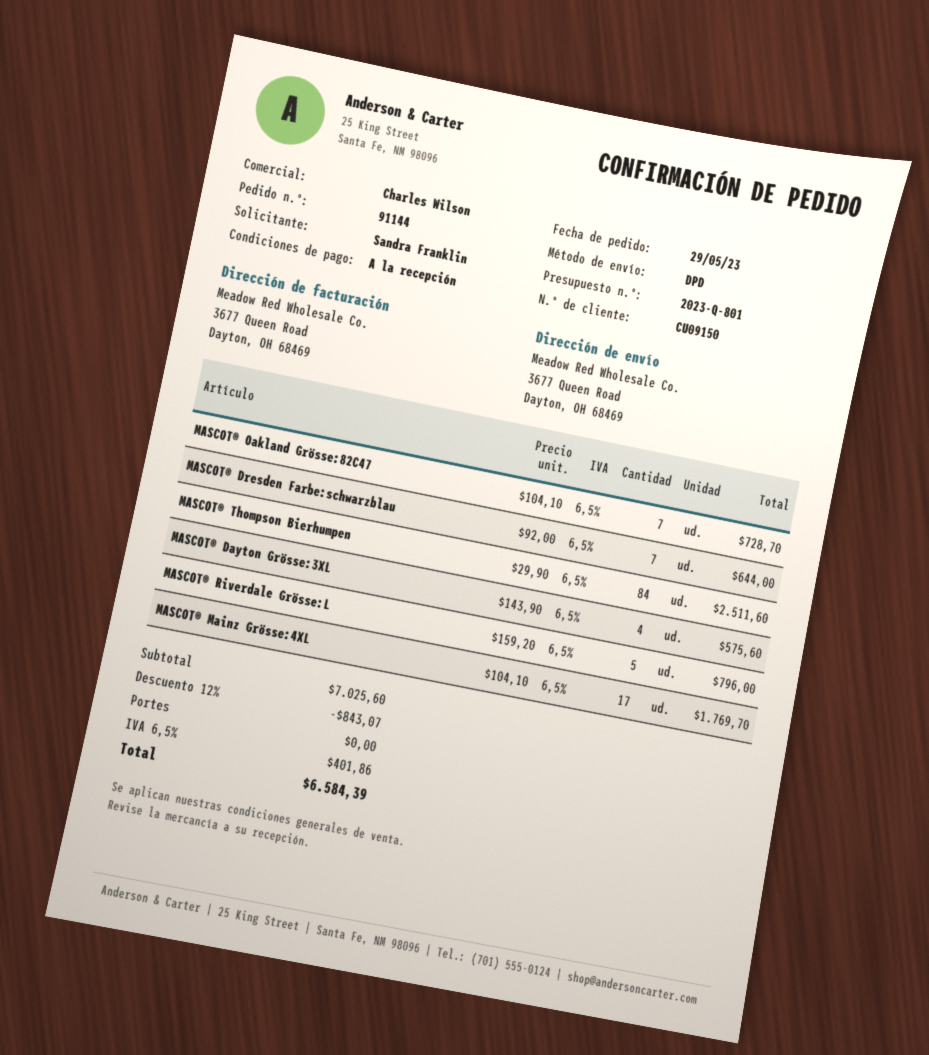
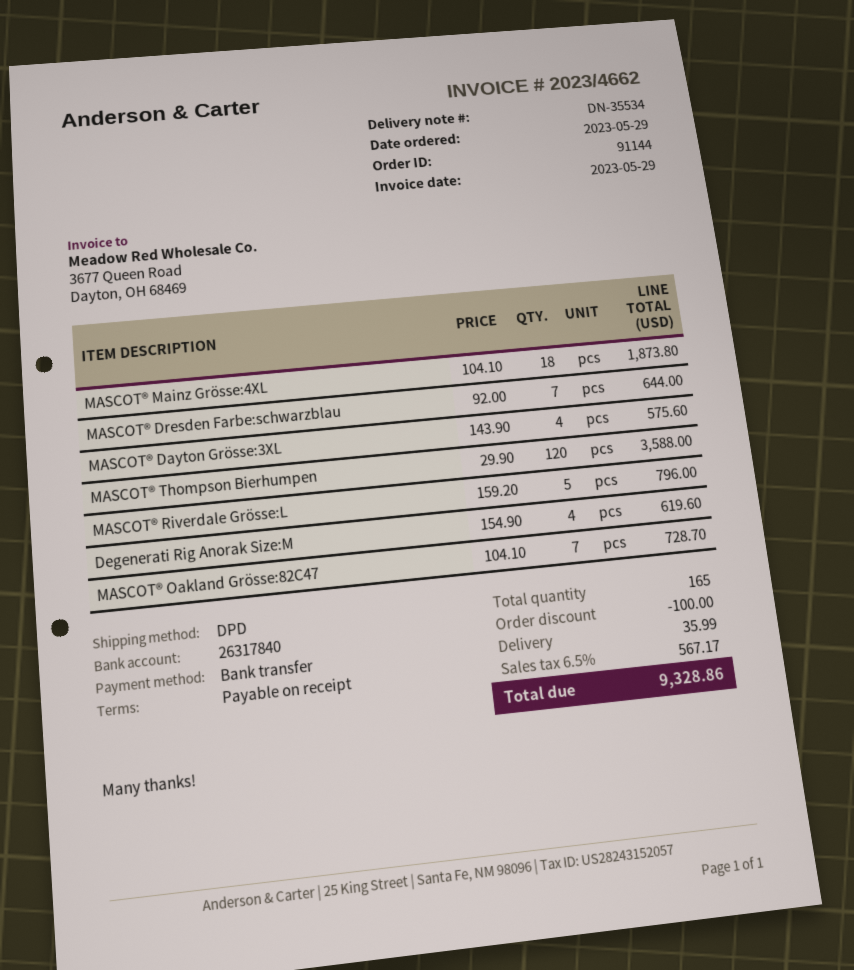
MASCOT® Thompson Bierhumpen: 84 x 29.90 = 2511.60 -> 120 x 29.90 = 3588.00
MASCOT® Mainz Grösse:4XL: 17 x 104.10 = 1769.70 -> 18 x 104.10 = 1873.80
Degenerati Rig Anorak Size:M: none -> 4 x 154.90 = 619.60
discount: 843.07 -> 100.00
shipping: 0.00 -> 35.99
tax: 6.5% = 401.86 -> 6.5% = 567.17
total: 6584.39 -> 9328.86

